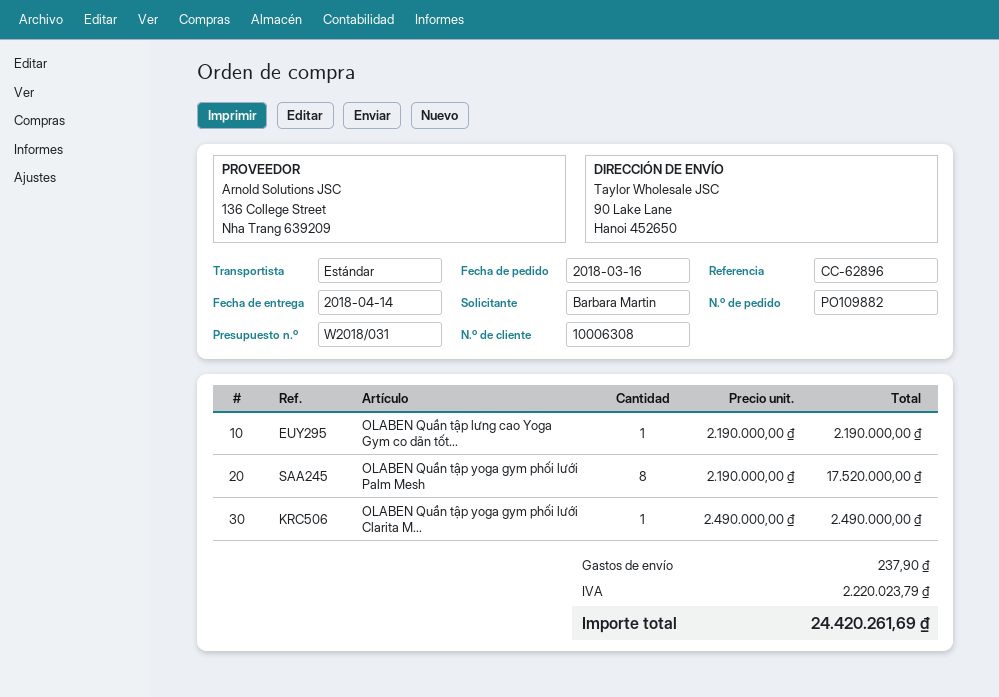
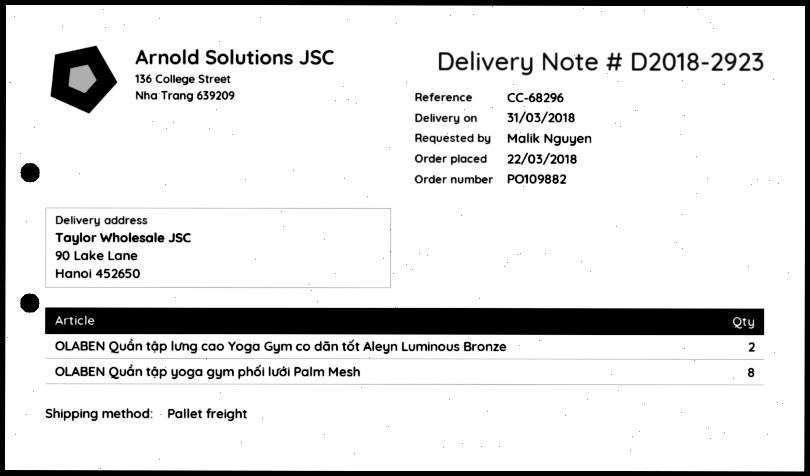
order date: 2018-03-16 -> 2018-03-22
delivery date: 2018-04-14 -> 2018-03-31
reference: CC-62896 -> CC-68296
ordered by: Barbara Martin -> Malik Nguyen
shipping method: standard -> pallet freight
OLABEN Quần tập lưng cao Yoga Gym co dãn tốt...: 1 -> 2
OLABEN Quần tập yoga gym phối lưới Clarita M...: 1 -> none

